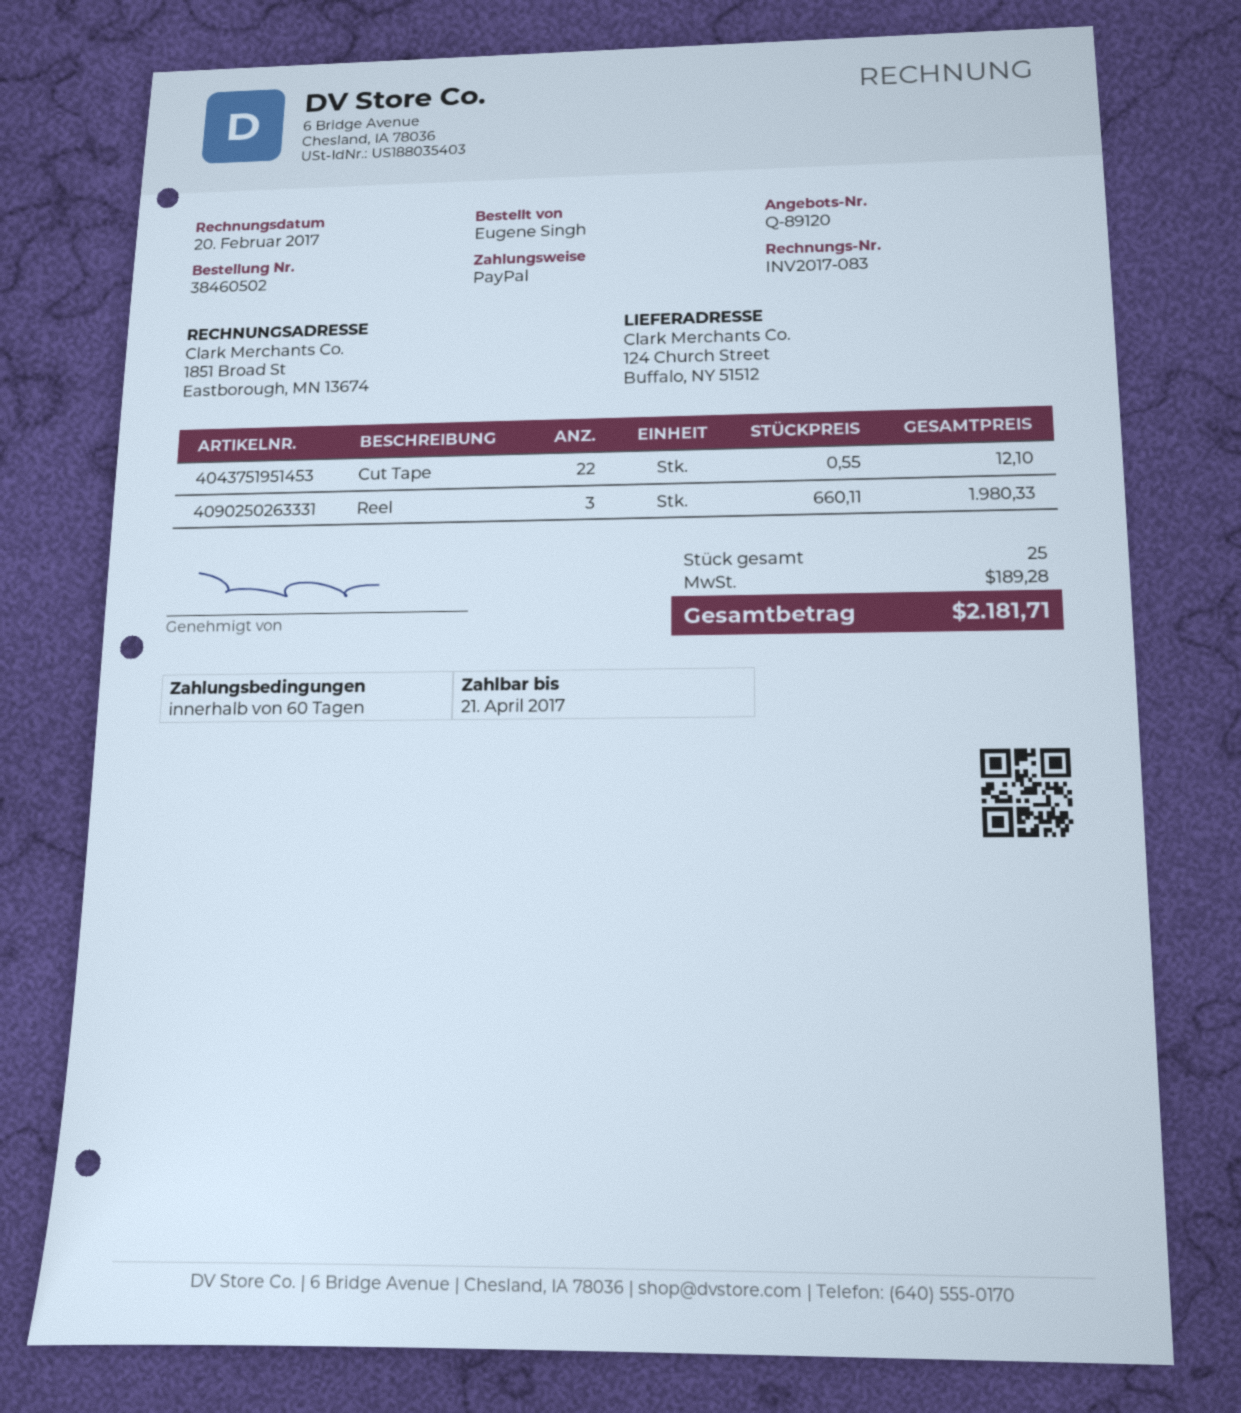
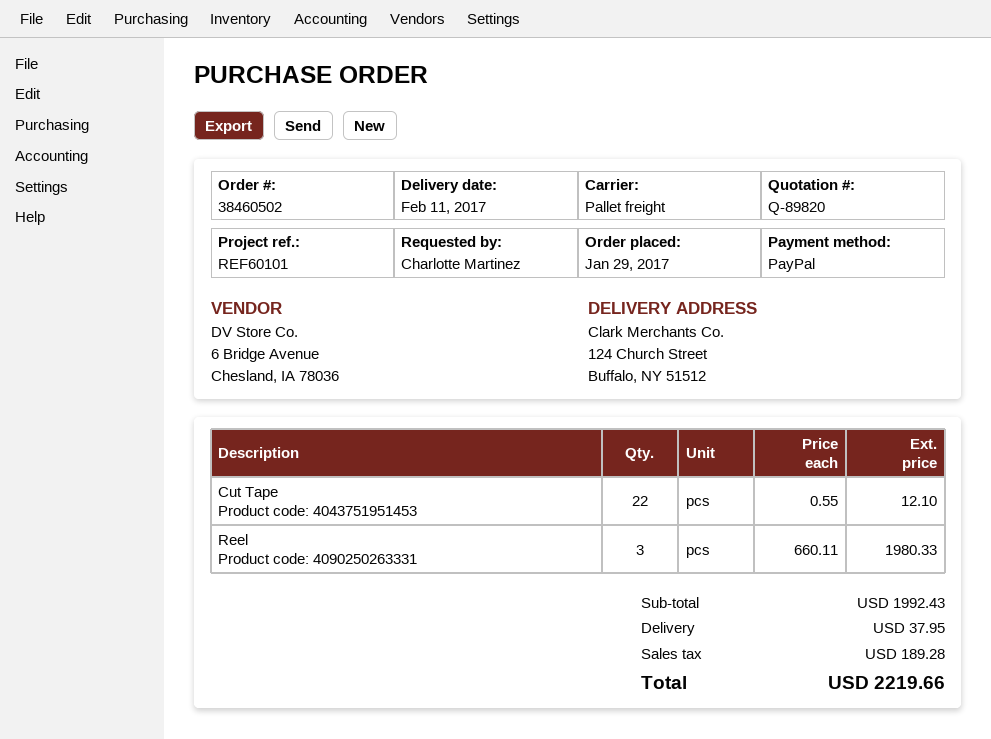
quote number: Q-89120 -> Q-89820
ordered by: Eugene Singh -> Charlotte Martinez
shipping: none -> 37.95
total: 2181.71 -> 2219.66

